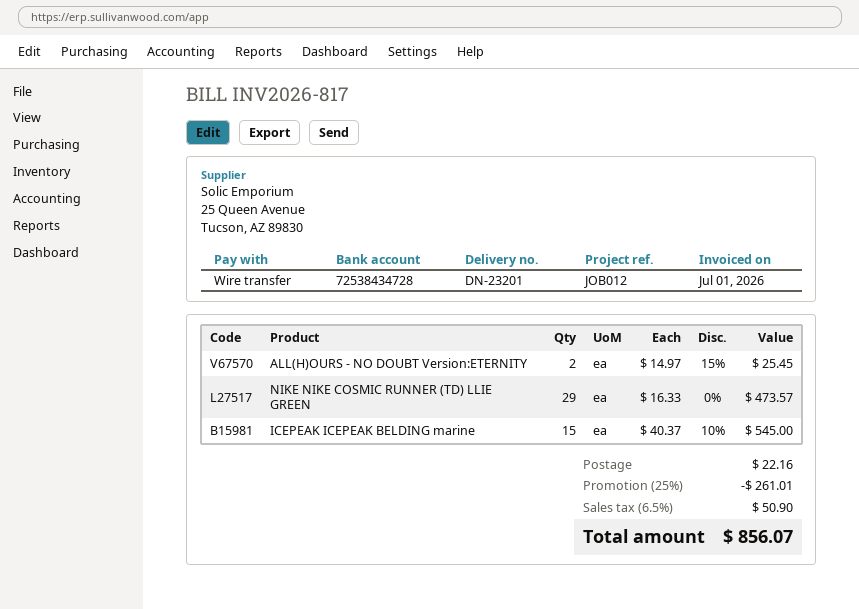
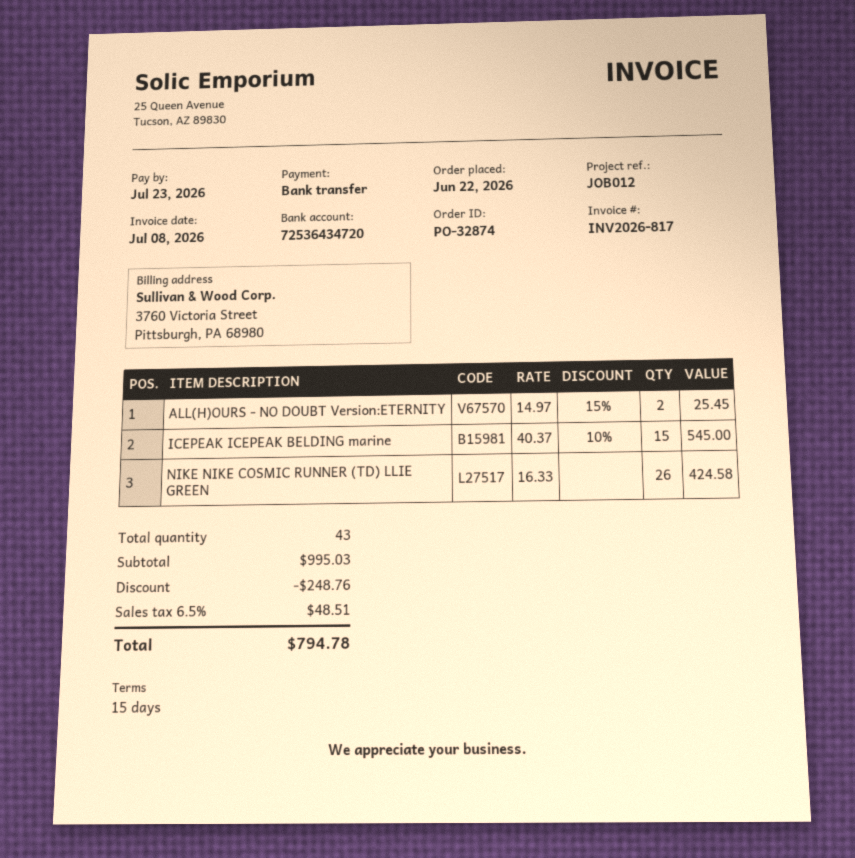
invoice date: 2026-07-01 -> 2026-07-08
bank account: 72538434728 -> 72536434720
NIKE NIKE COSMIC RUNNER (TD) LLIE GREEN: 29 x 16.33 = 473.57 -> 26 x 16.33 = 424.58
discount: 261.01 -> 248.76
shipping: 22.16 -> none
tax: 6.5% = 50.90 -> 6.5% = 48.51
total: 856.07 -> 794.78

